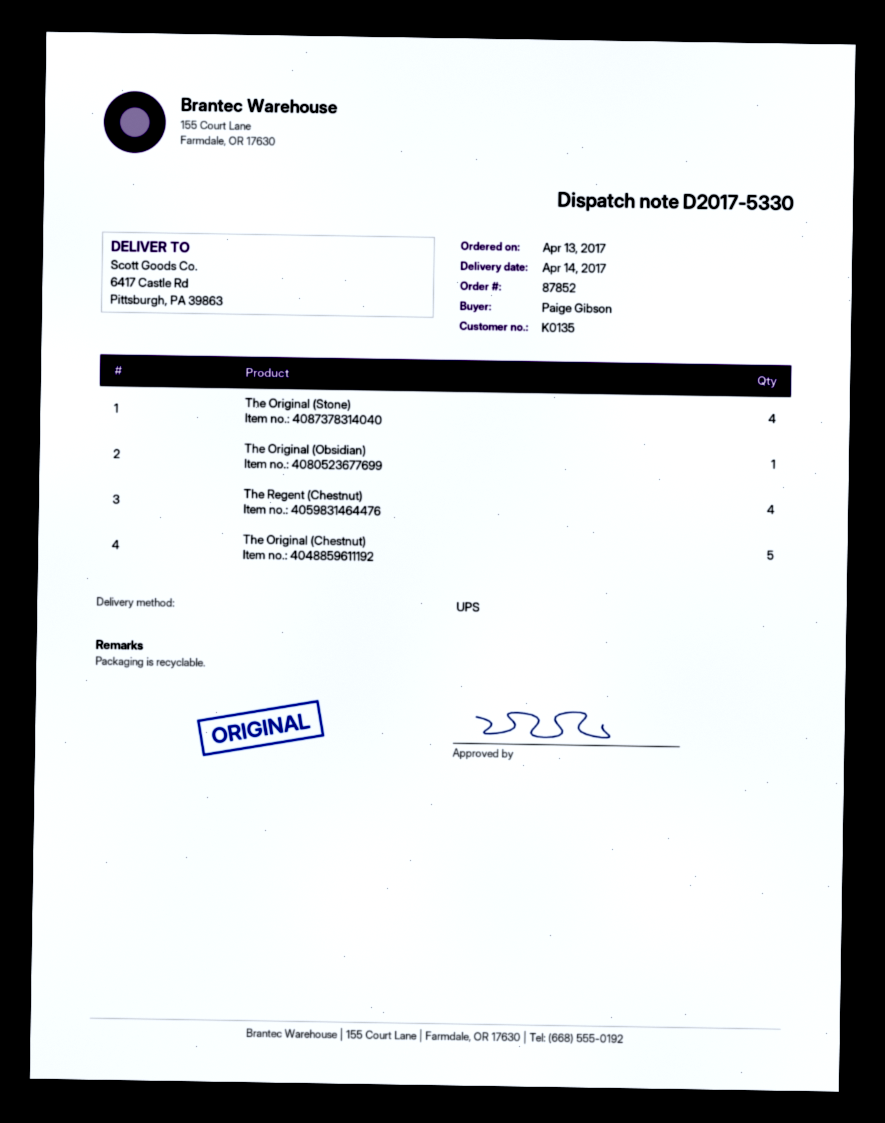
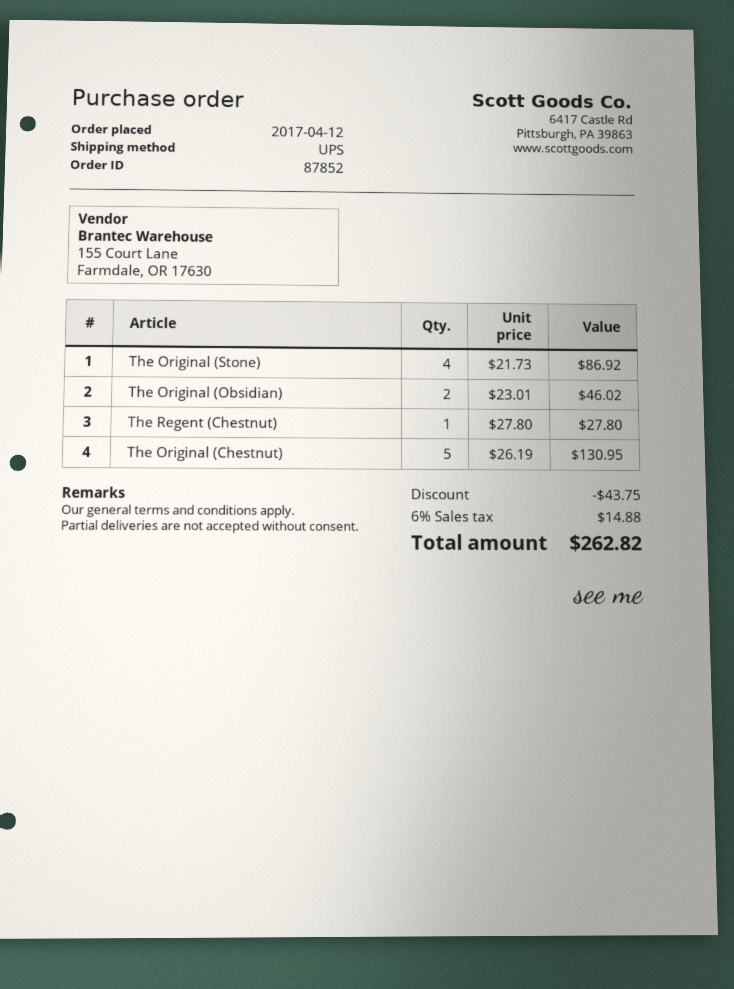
order date: 2017-04-13 -> 2017-04-12
The Original (Obsidian): 1 -> 2
The Regent (Chestnut): 4 -> 1

